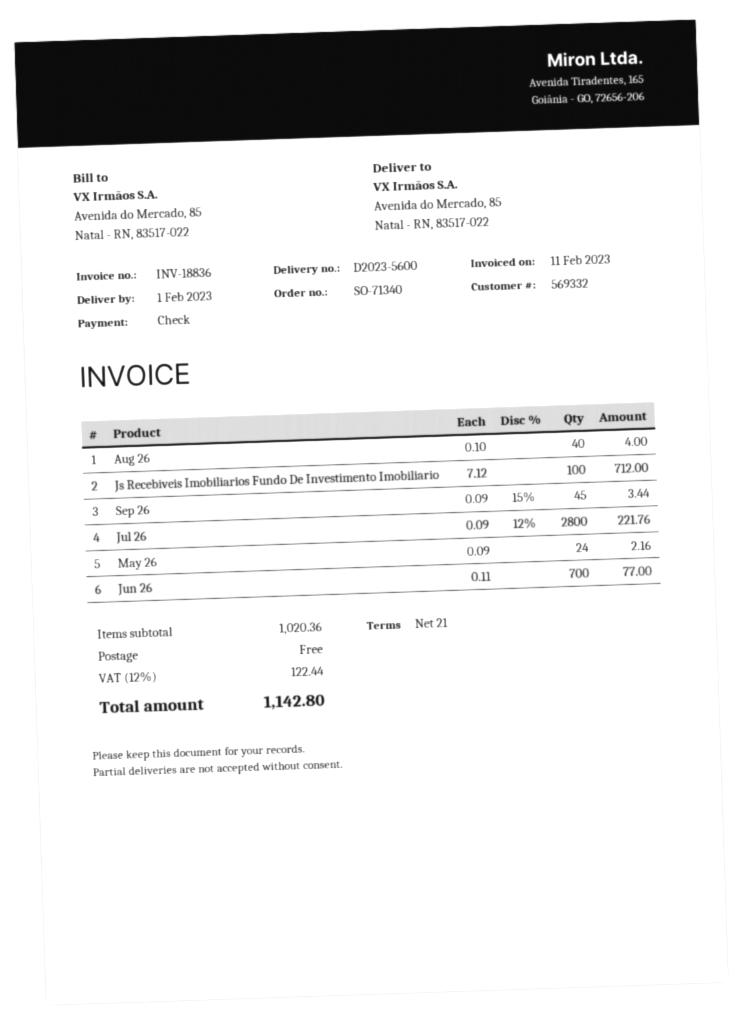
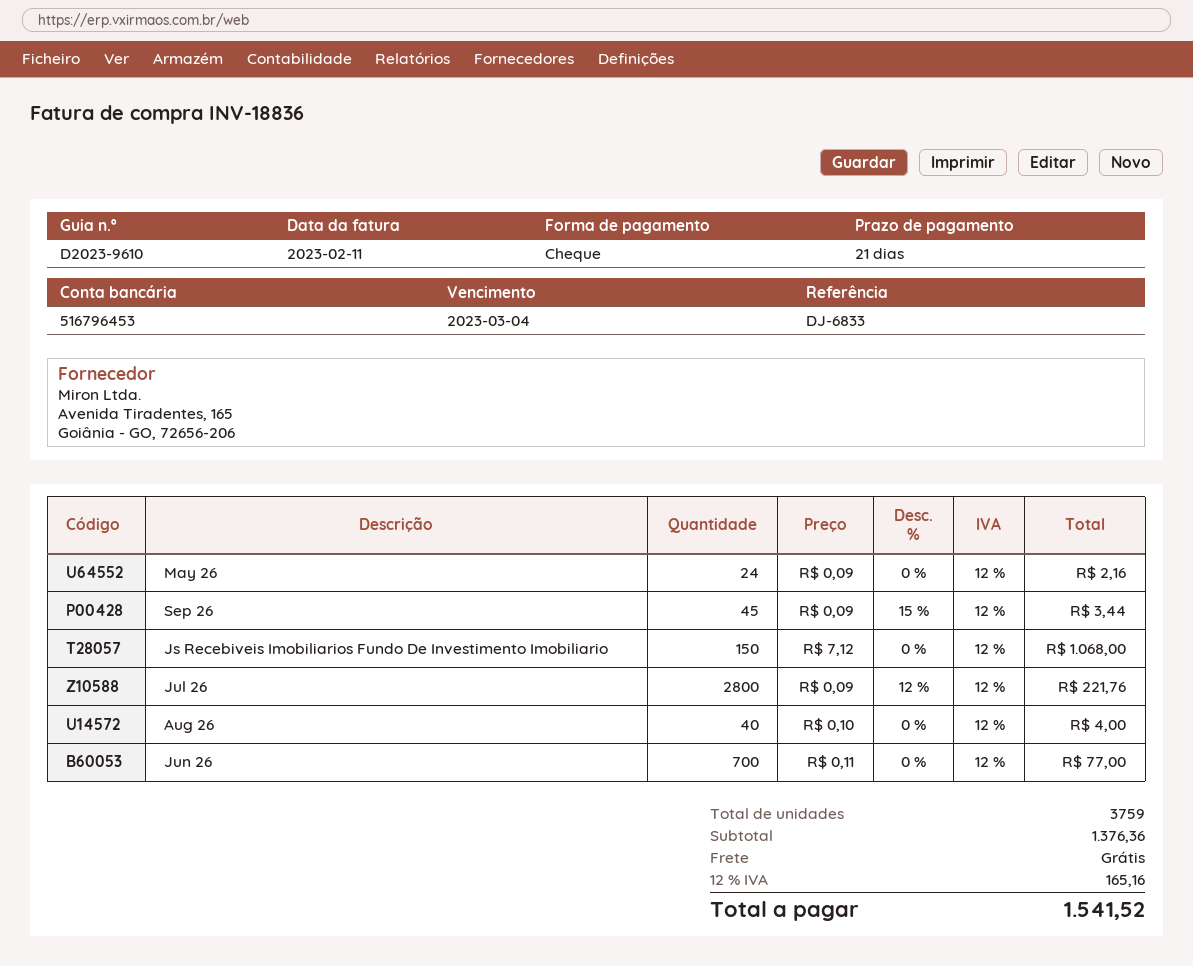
delivery note number: D2023-5600 -> D2023-9610
Js Recebiveis Imobiliarios Fundo De Investimento Imobiliario: 100 x 7.12 = 712.00 -> 150 x 7.12 = 1068.00
subtotal: 1020.36 -> 1376.36
tax: 12% = 122.44 -> 12% = 165.16
total: 1142.80 -> 1541.52

